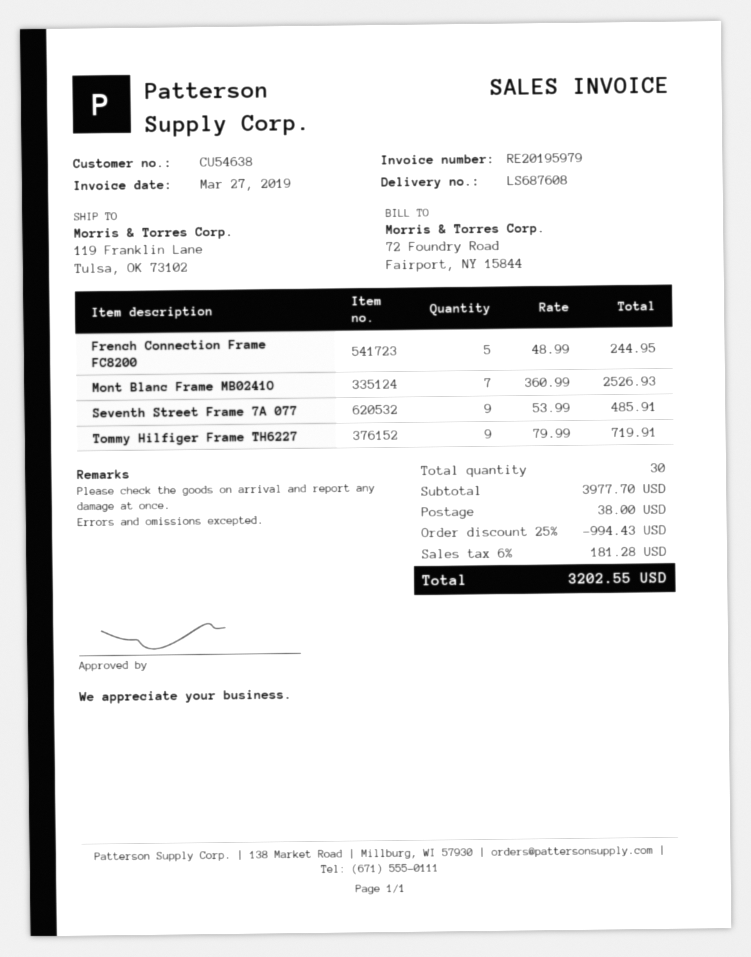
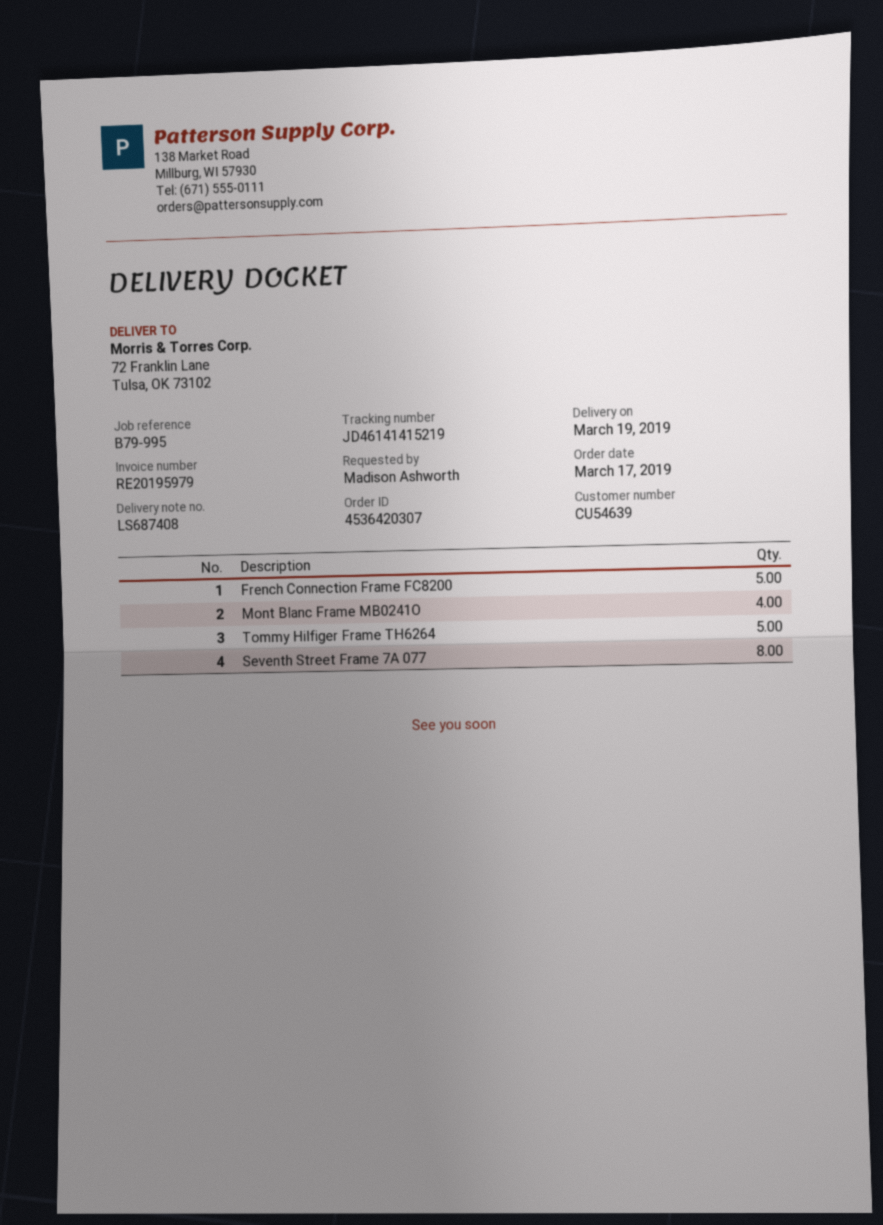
delivery note number: LS687608 -> LS687408
customer number: CU54638 -> CU54639
ship to: 119 Franklin Lane, Tulsa, OK 73102 -> 72 Franklin Lane, Tulsa, OK 73102
Mont Blanc Frame MB0241O: 7 -> 4
Seventh Street Frame 7A 077: 9 -> 8
Tommy Hilfiger Frame TH6227: 9 -> none
Tommy Hilfiger Frame TH6264: none -> 5

